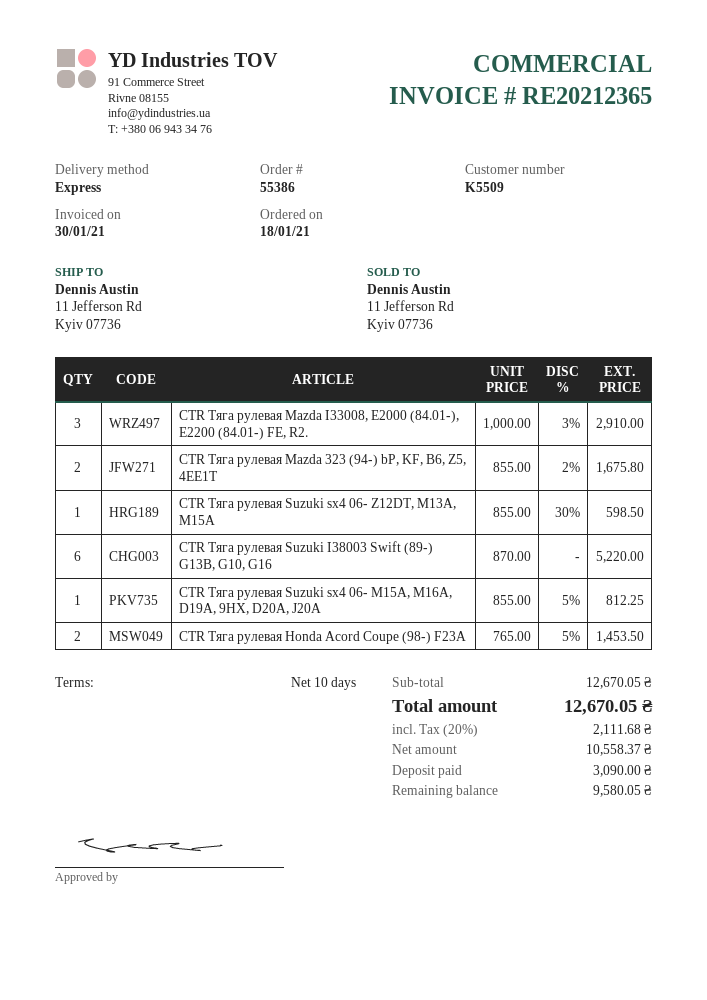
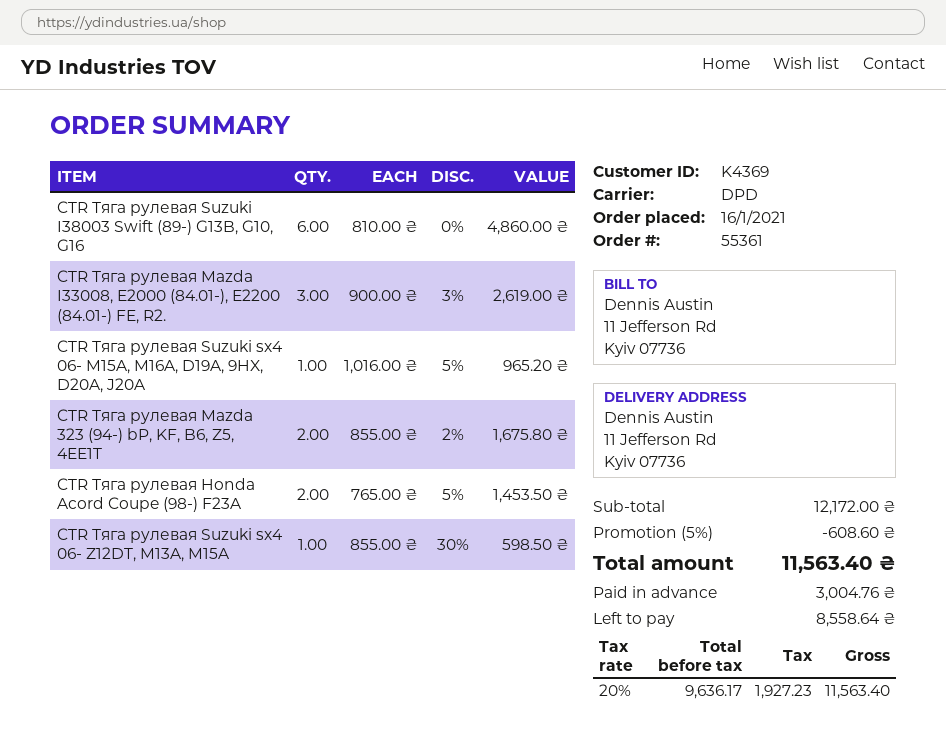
order number: 55386 -> 55361
order date: 2021-01-18 -> 2021-01-16
customer number: K5509 -> K4369
shipping method: express -> DPD
CTR Тяга рулевая Mazda I33008, E2000 (84.01-), E2200 (84.01-) FE, R2.: 3 x 1000.00 - 3% = 2910.00 -> 3 x 900.00 - 3% = 2619.00
CTR Тяга рулевая Suzuki I38003 Swift (89-) G13B, G10, G16: 6 x 870.00 = 5220.00 -> 6 x 810.00 = 4860.00
CTR Тяга рулевая Suzuki sx4 06- M15A, M16A, D19A, 9HX, D20A, J20A: 1 x 855.00 - 5% = 812.25 -> 1 x 1016.00 - 5% = 965.20
subtotal: 12670.05 -> 12172.00
discount: none -> 5% = 608.60
net: 10558.37 -> 9636.17
tax: 20% = 2111.68 -> 20% = 1927.23
total: 12670.05 -> 11563.40
deposit: 3090.00 -> 3004.76
balance: 9580.05 -> 8558.64

